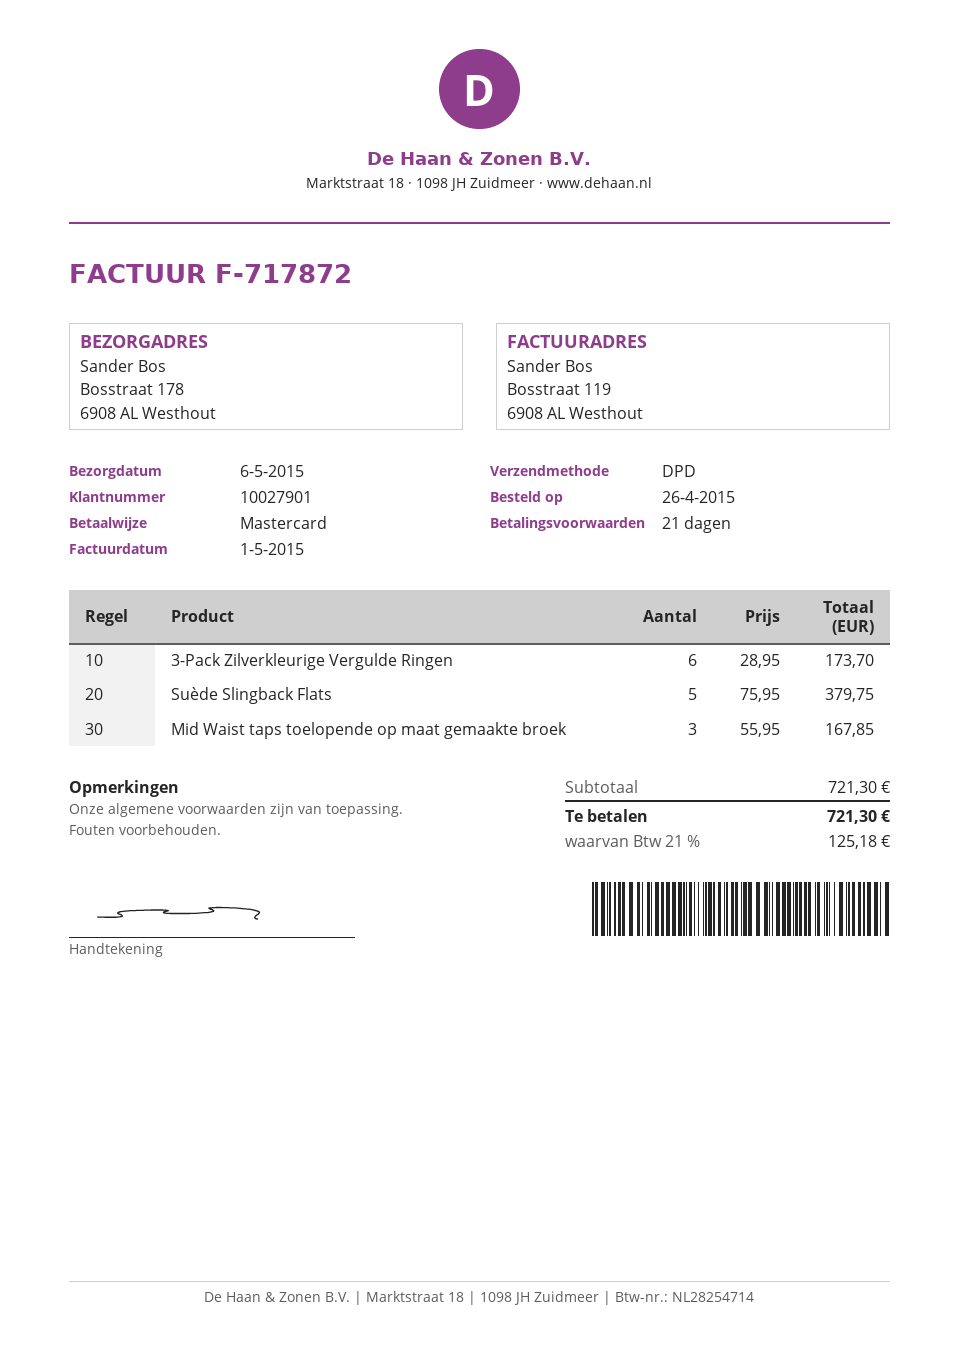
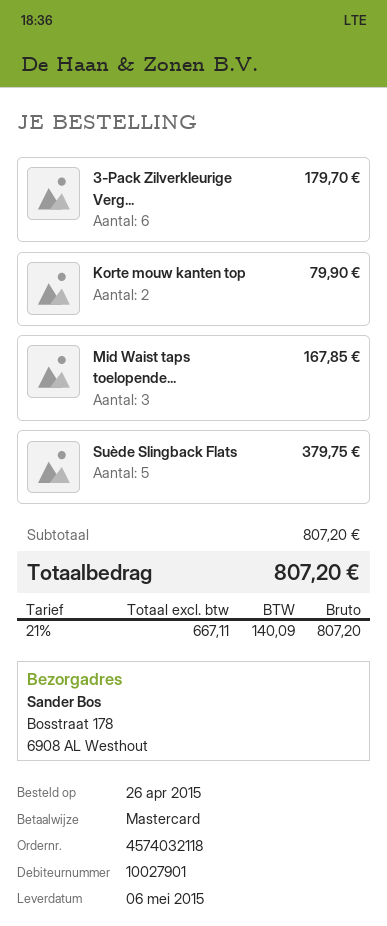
3-Pack Zilverkleurige Vergulde Ringen: 6 for 173.70 -> 6 for 179.70
Korte mouw kanten top: none -> 2 for 79.90
subtotal: 721.30 -> 807.20
tax: 21% = 125.18 -> 21% = 140.09
total: 721.30 -> 807.20

